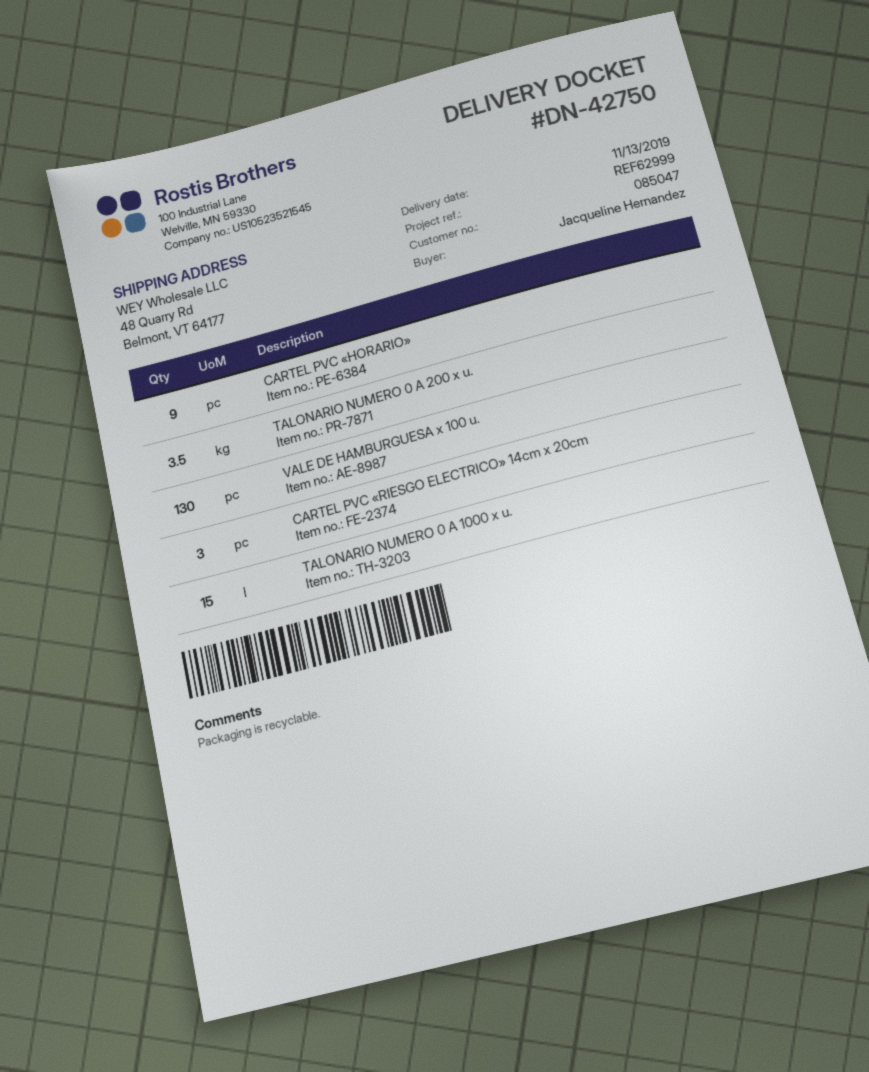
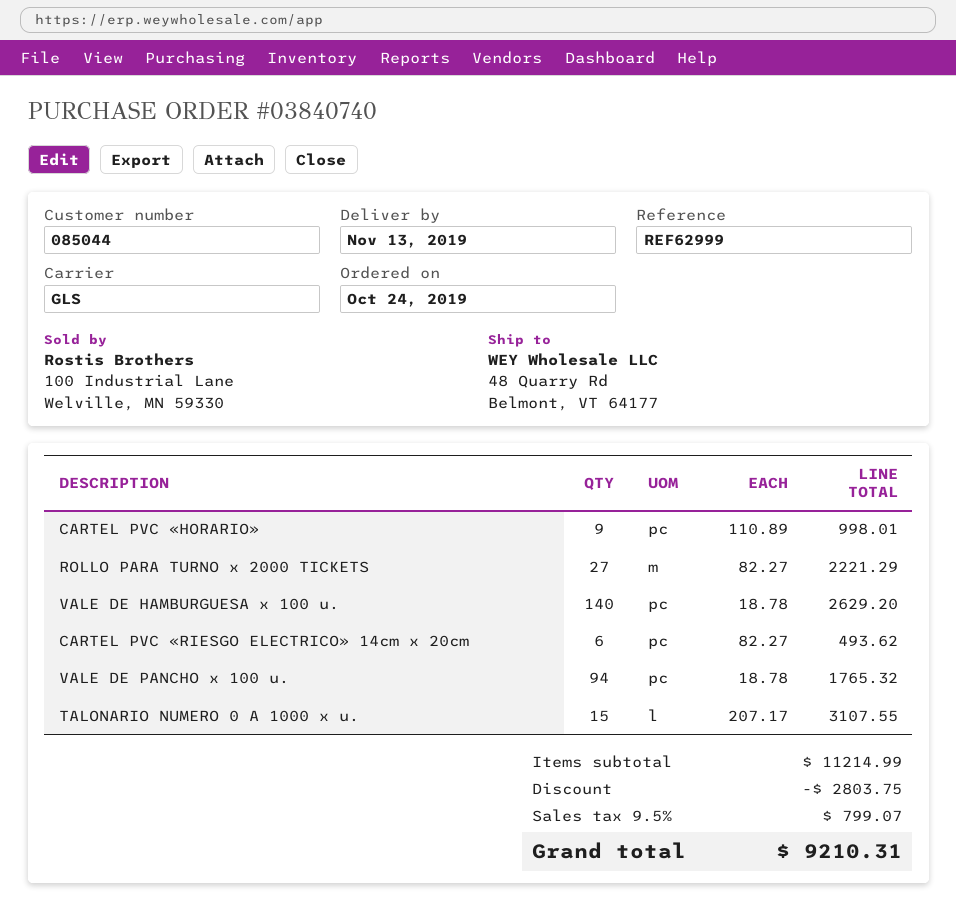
customer number: 085047 -> 085044
TALONARIO NUMERO 0 A 200 x u.: 3.5 -> none
VALE DE HAMBURGUESA x 100 u.: 130 -> 140
CARTEL PVC «RIESGO ELECTRICO» 14cm x 20cm: 3 -> 6
ROLLO PARA TURNO x 2000 TICKETS: none -> 27
VALE DE PANCHO x 100 u.: none -> 94

